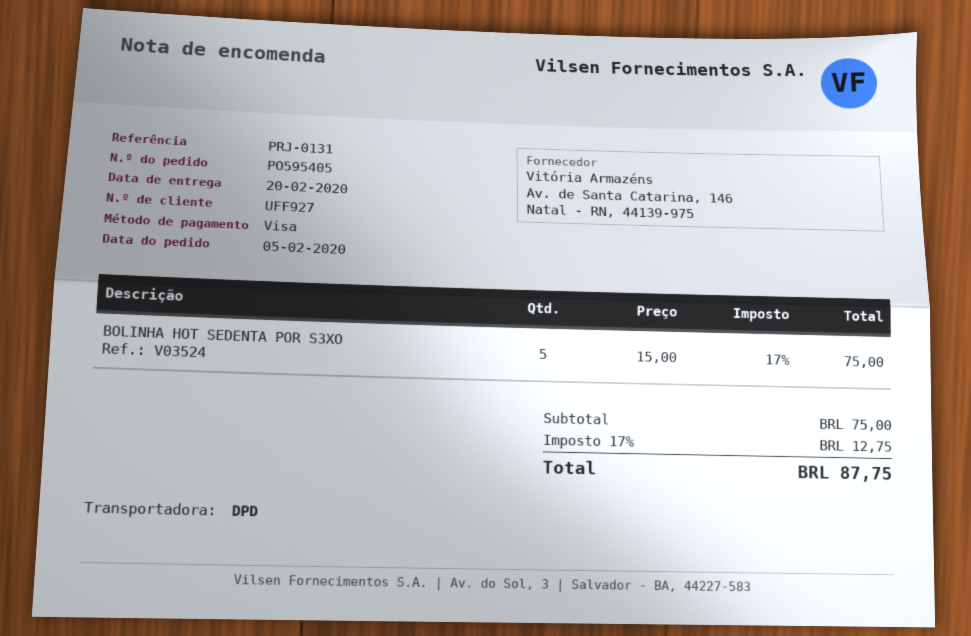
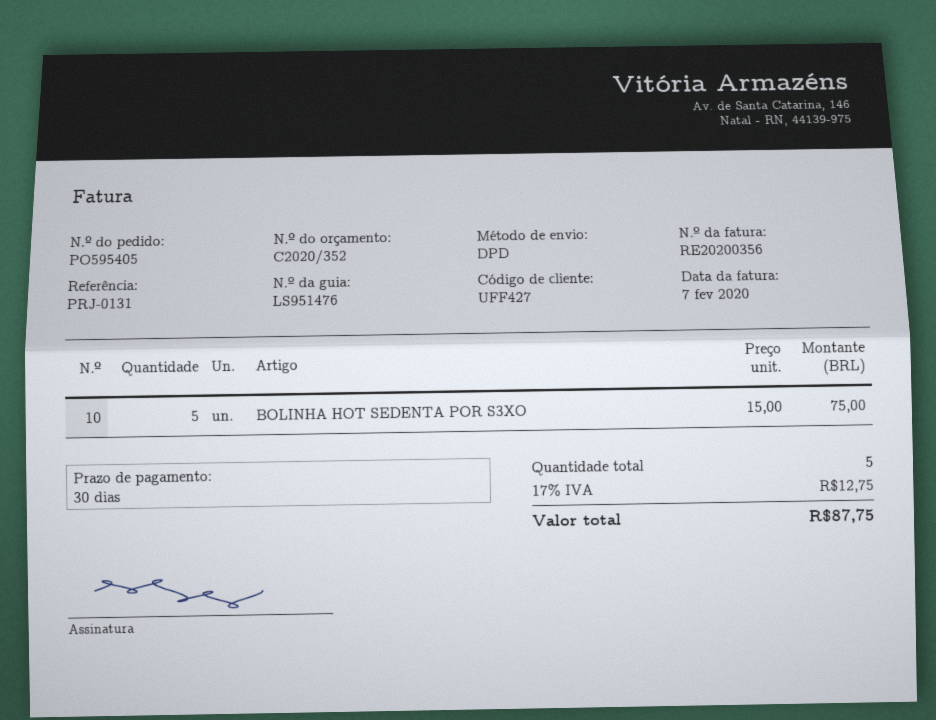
customer number: UFF927 -> UFF427

